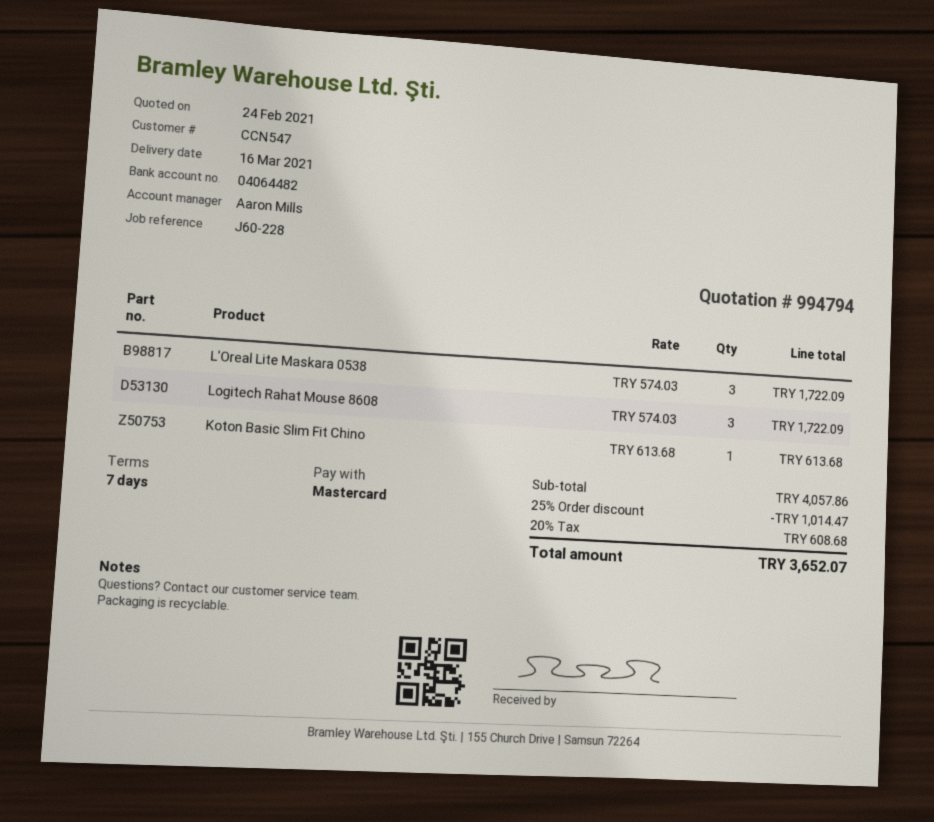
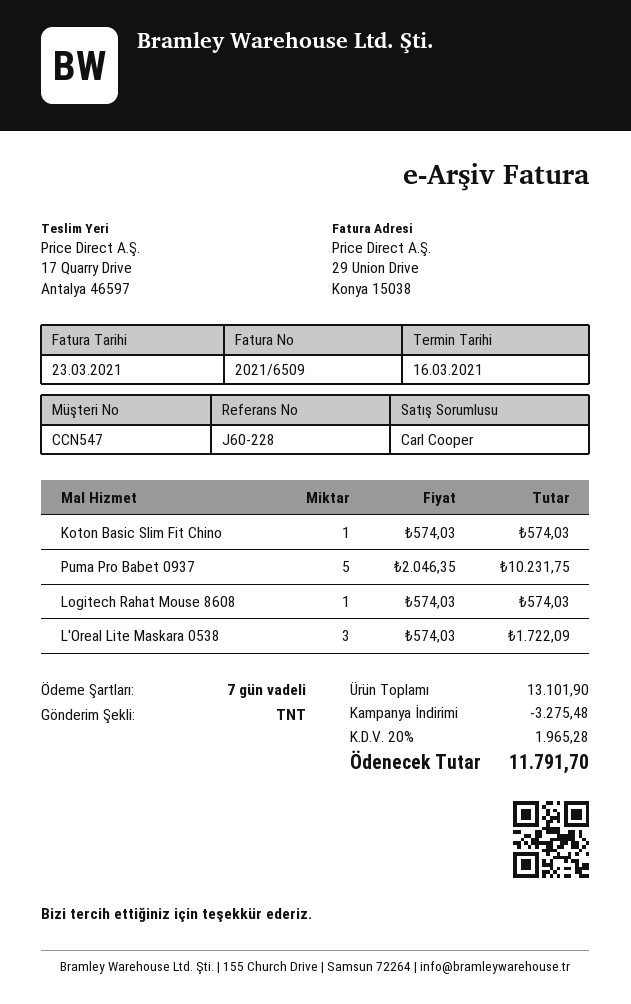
sales rep: Aaron Mills -> Carl Cooper
Logitech Rahat Mouse 8608: 3 x 574.03 = 1722.09 -> 1 x 574.03 = 574.03
Koton Basic Slim Fit Chino: 1 x 613.68 = 613.68 -> 1 x 574.03 = 574.03
Puma Pro Babet 0937: none -> 5 x 2046.35 = 10231.75
subtotal: 4057.86 -> 13101.90
discount: 1014.47 -> 3275.48
tax: 20% = 608.68 -> 20% = 1965.28
total: 3652.07 -> 11791.70

